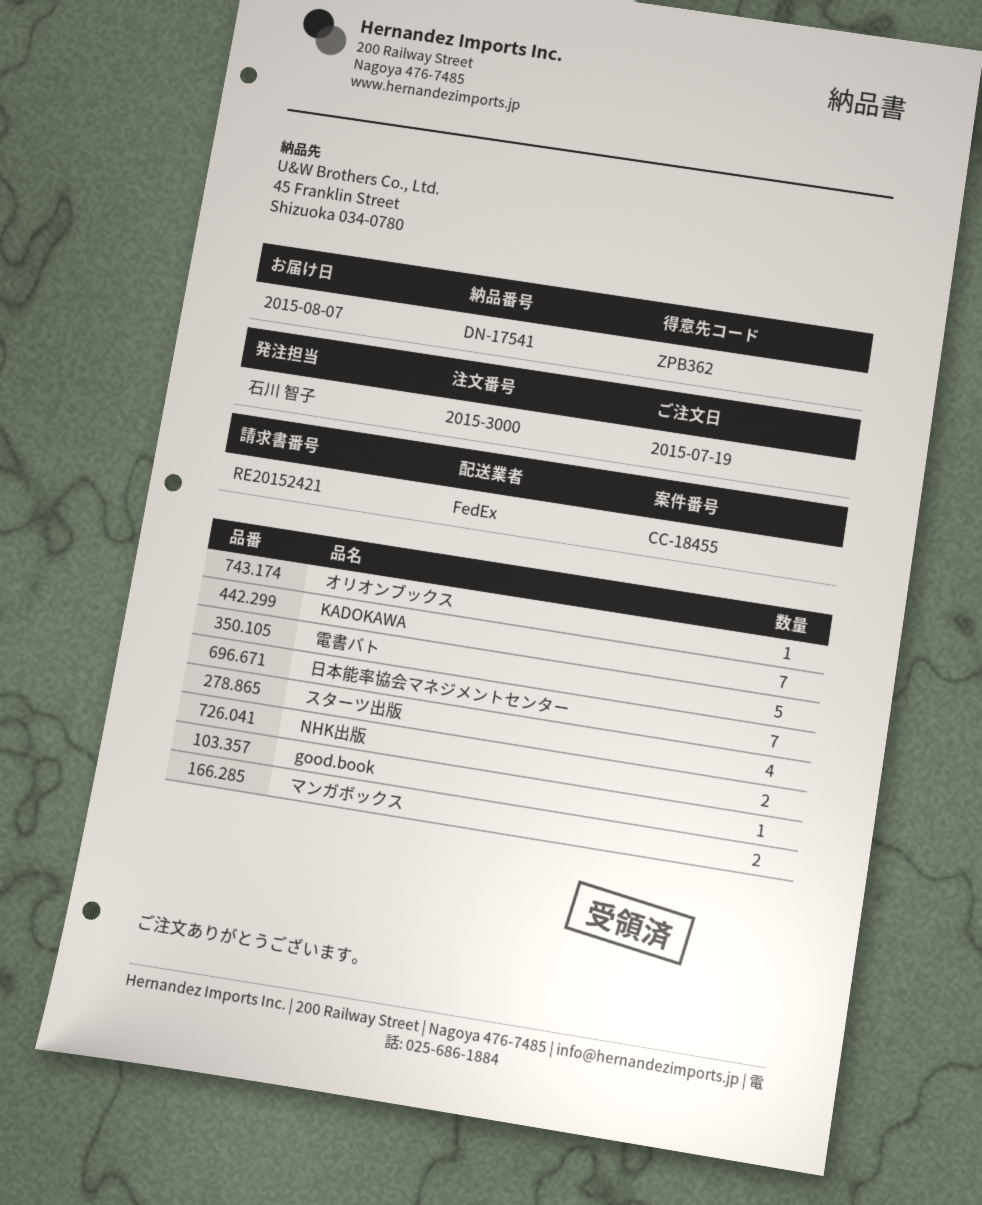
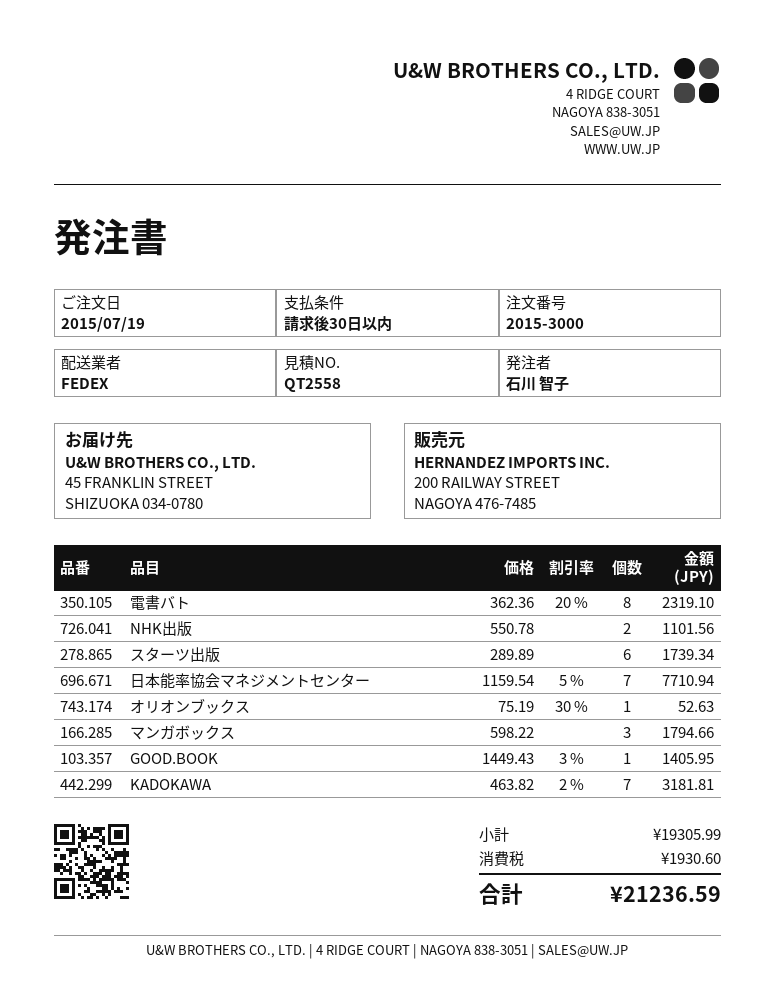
電書バト: 5 -> 8
スターツ出版: 4 -> 6
マンガボックス: 2 -> 3

